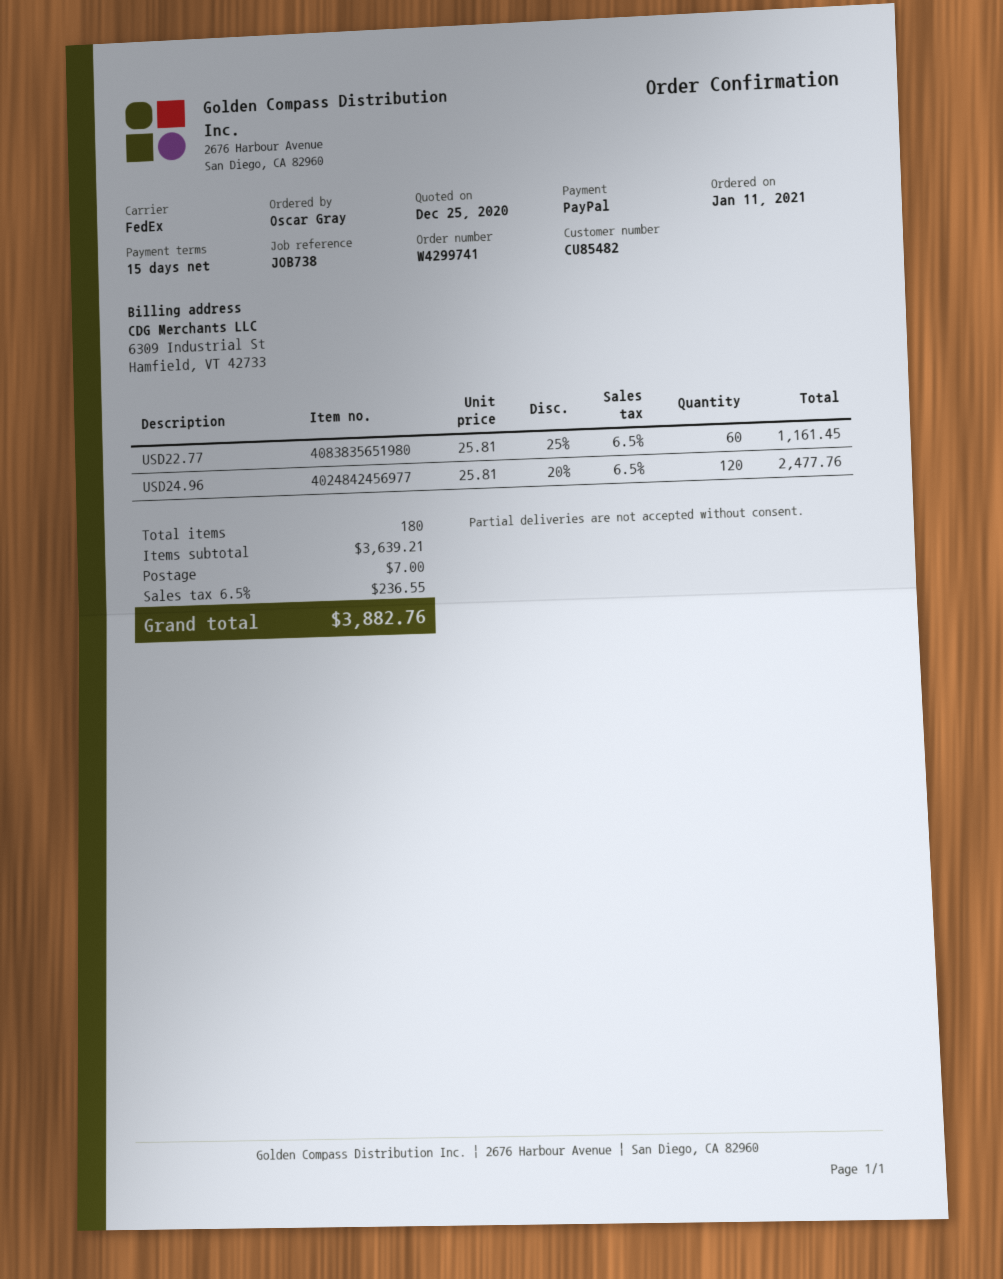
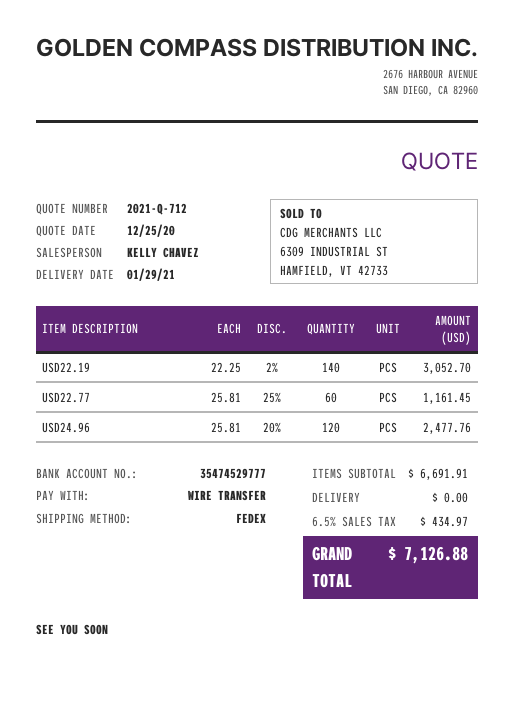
payment method: PayPal -> bank transfer
USD22.19: none -> 140 x 22.25 - 2% = 3052.70
subtotal: 3639.21 -> 6691.91
shipping: 7.00 -> 0.00
tax: 6.5% = 236.55 -> 6.5% = 434.97
total: 3882.76 -> 7126.88

